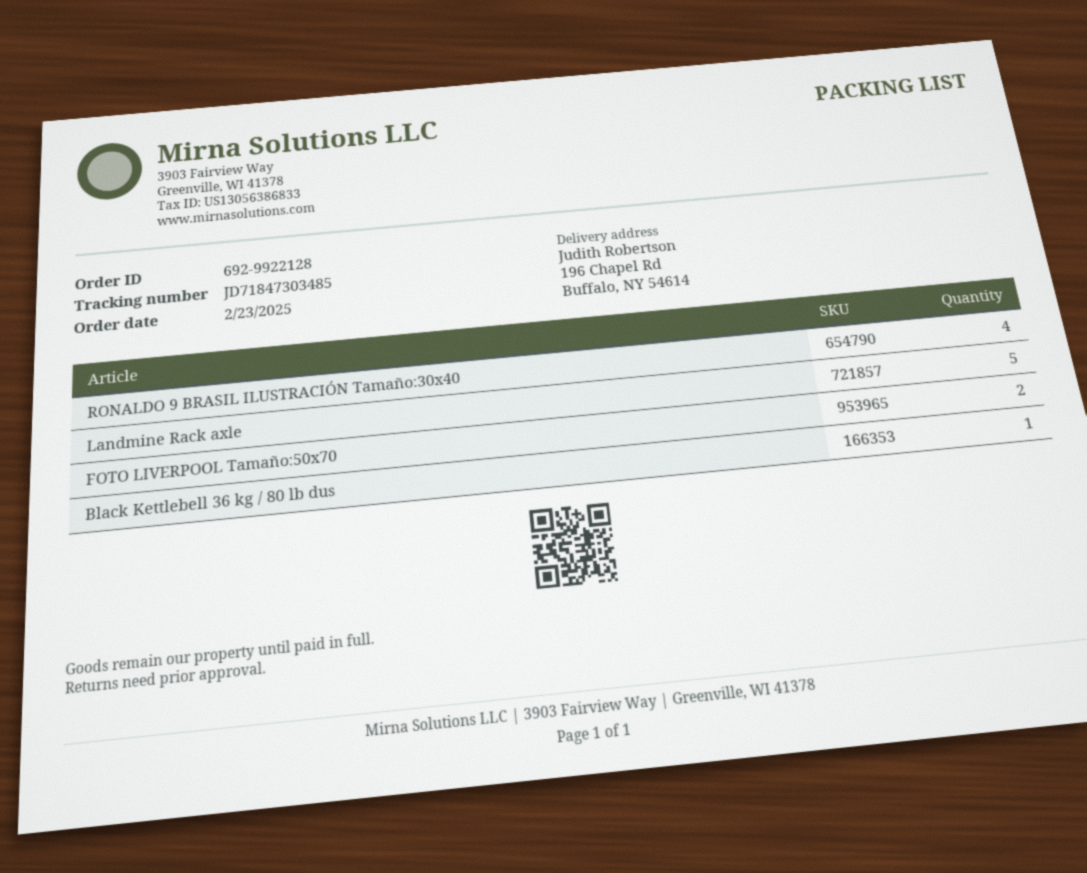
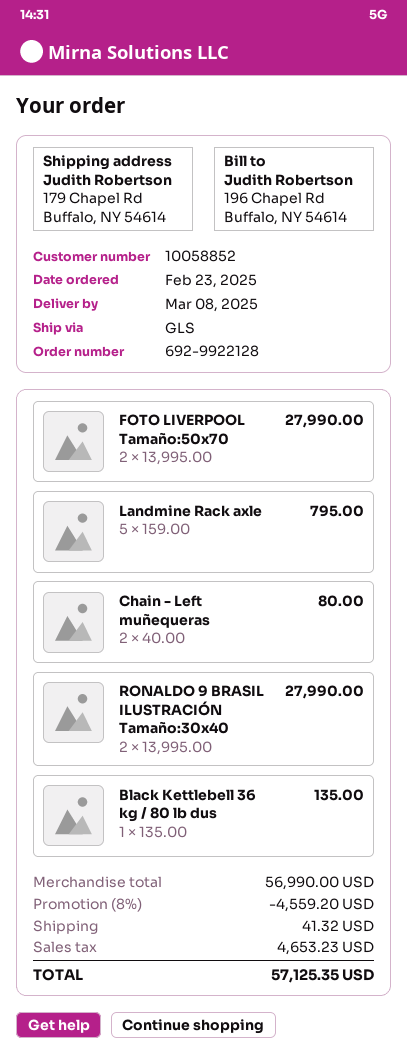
ship to: 196 Chapel Rd, Buffalo, NY 54614 -> 179 Chapel Rd, Buffalo, NY 54614
RONALDO 9 BRASIL ILUSTRACIÓN Tamaño:30x40: 4 -> 2
Chain - Left muñequeras: none -> 2

